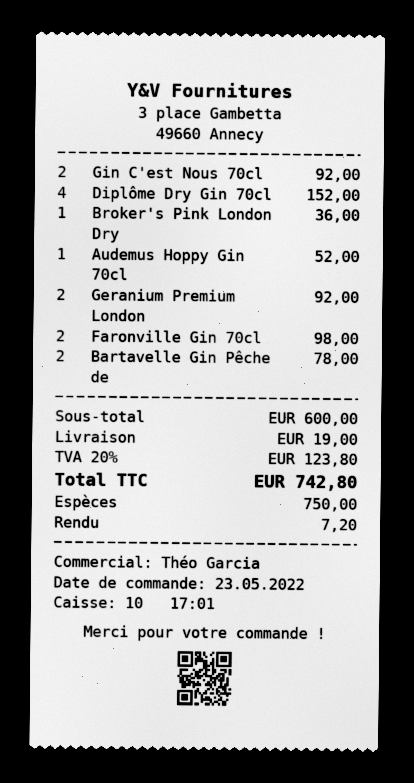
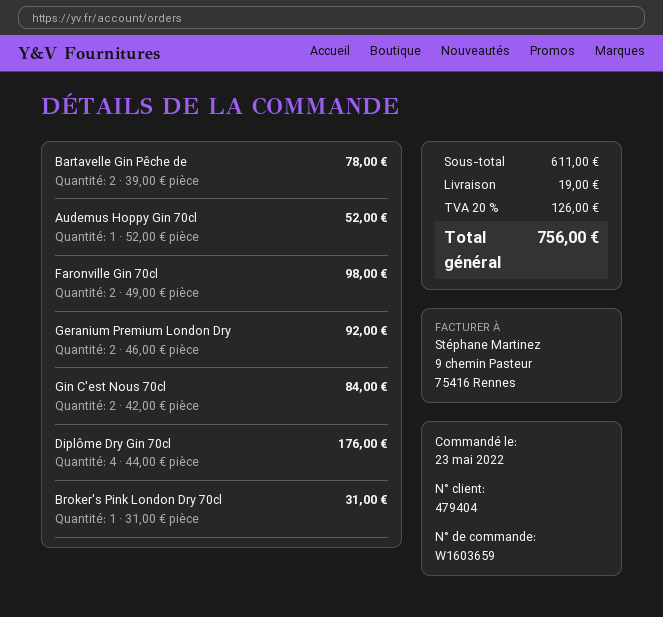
Gin C'est Nous 70cl: 2 for 92.00 -> 2 for 84.00
Diplôme Dry Gin 70cl: 4 for 152.00 -> 4 for 176.00
Broker's Pink London Dry: 1 for 36.00 -> 1 for 31.00
subtotal: 600.00 -> 611.00
tax: 20% = 123.80 -> 20% = 126.00
total: 742.80 -> 756.00

